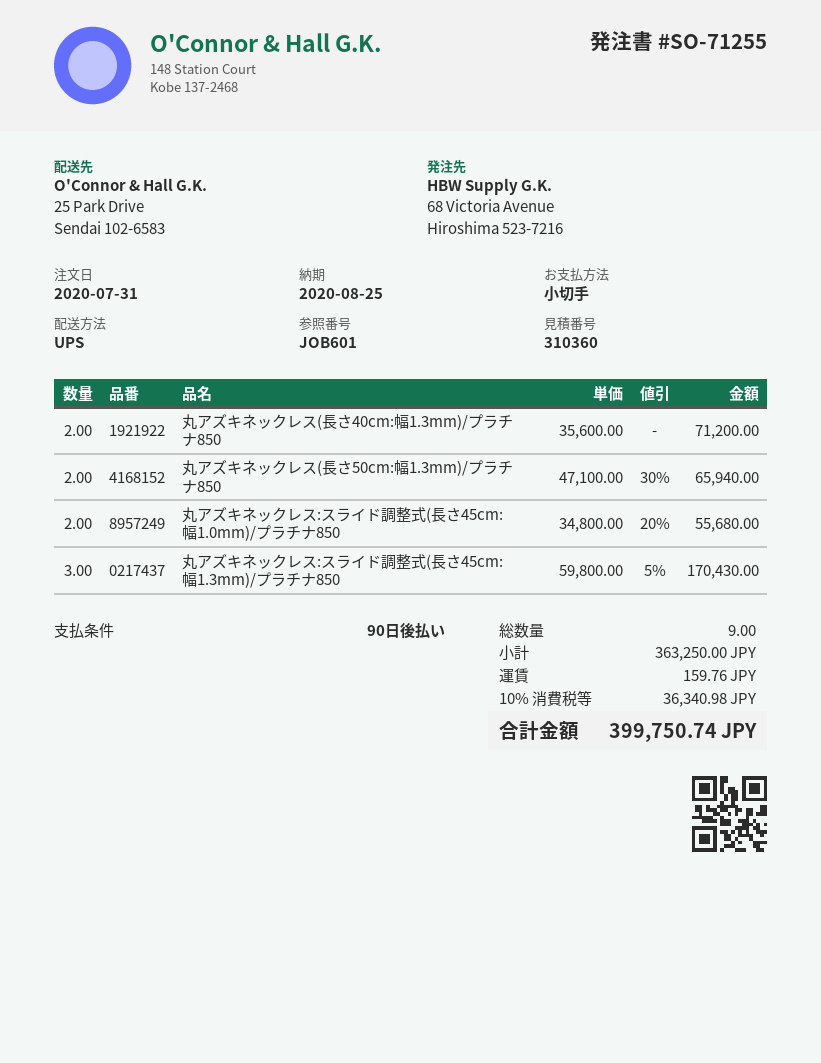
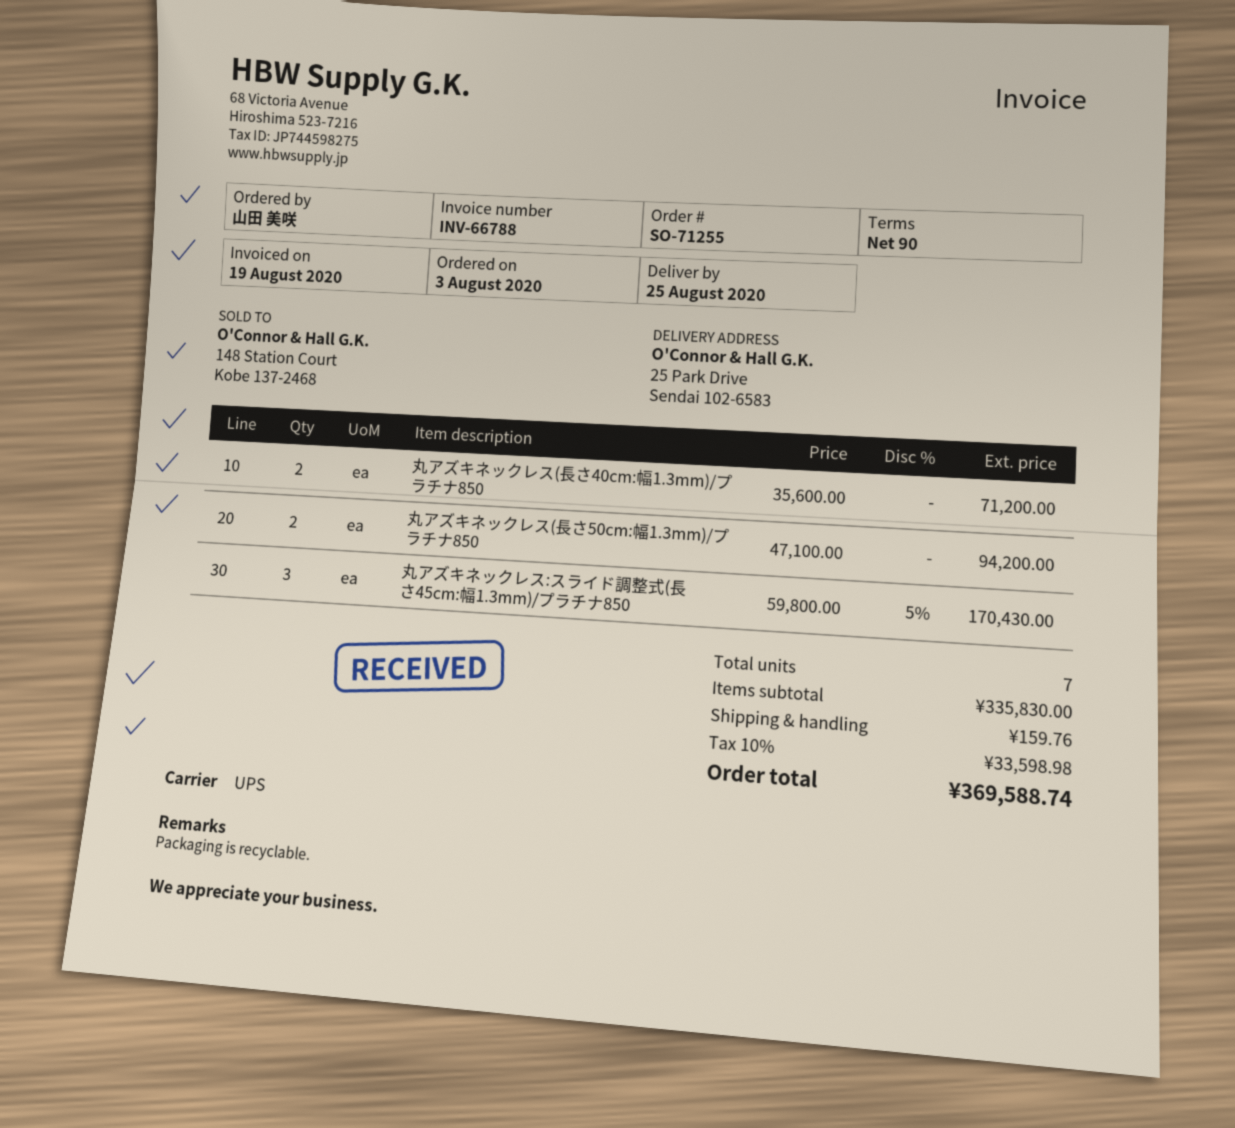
order date: 2020-07-31 -> 2020-08-03
丸アズキネックレス(長さ50cm:幅1.3mm)/プラチナ850: 2 x 47100.00 - 30% = 65940.00 -> 2 x 47100.00 = 94200.00
丸アズキネックレス:スライド調整式(長さ45cm:幅1.0mm)/プラチナ850: 2 x 34800.00 - 20% = 55680.00 -> none
total quantity: 9 -> 7
subtotal: 363250.00 -> 335830.00
tax: 10% = 36340.98 -> 10% = 33598.98
total: 399750.74 -> 369588.74

